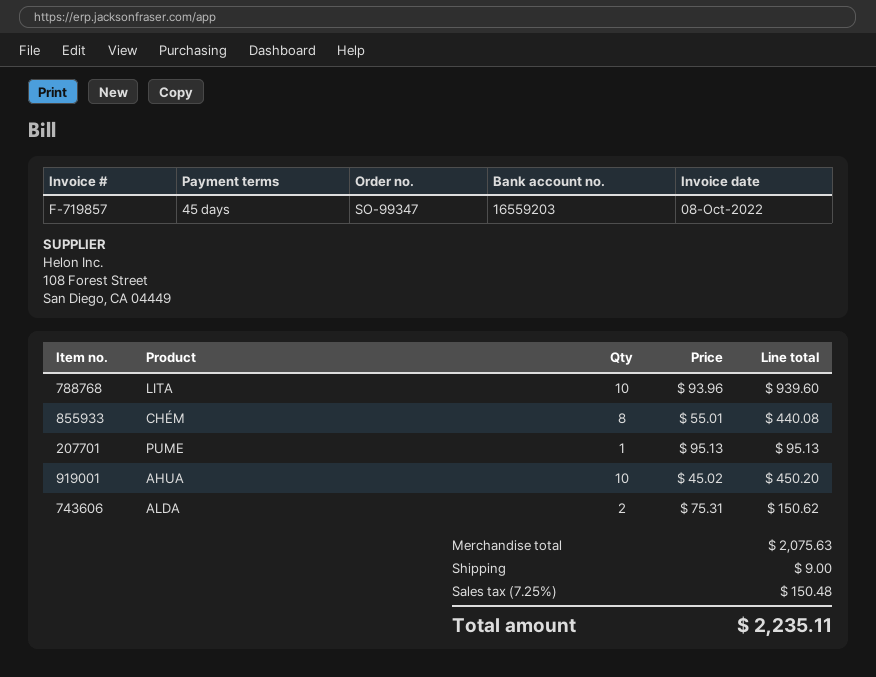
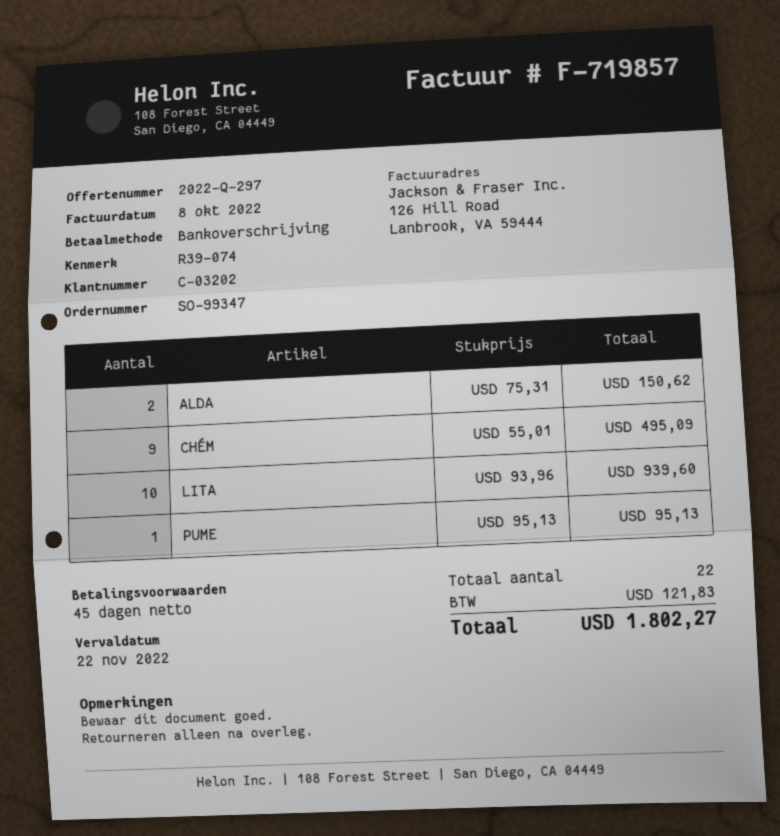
CHÉM: 8 x 55.01 = 440.08 -> 9 x 55.01 = 495.09
AHUA: 10 x 45.02 = 450.20 -> none
shipping: 9.00 -> none
tax: 150.48 -> 121.83
total: 2235.11 -> 1802.27

